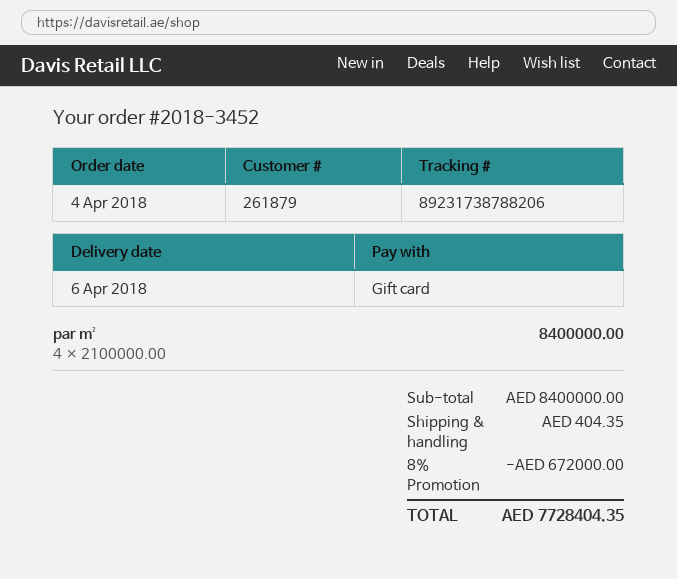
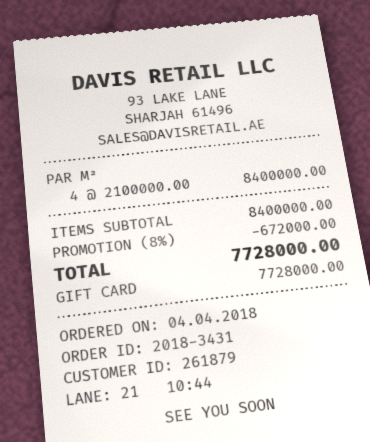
order number: 2018-3452 -> 2018-3431
shipping: 404.35 -> none
total: 7728404.35 -> 7728000.00

